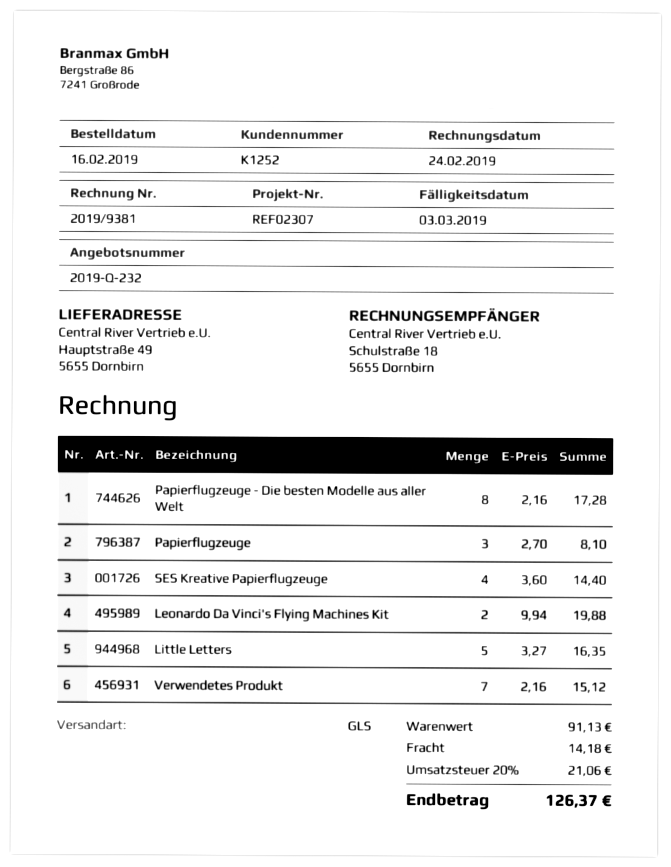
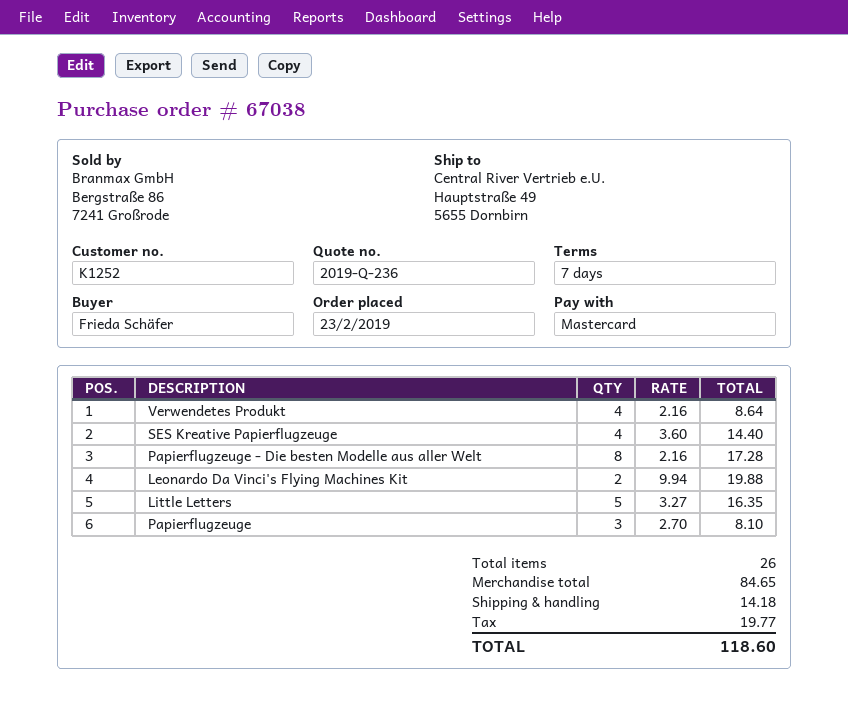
quote number: 2019-Q-232 -> 2019-Q-236
order date: 2019-02-16 -> 2019-02-23
Verwendetes Produkt: 7 x 2.16 = 15.12 -> 4 x 2.16 = 8.64
subtotal: 91.13 -> 84.65
tax: 21.06 -> 19.77
total: 126.37 -> 118.60

